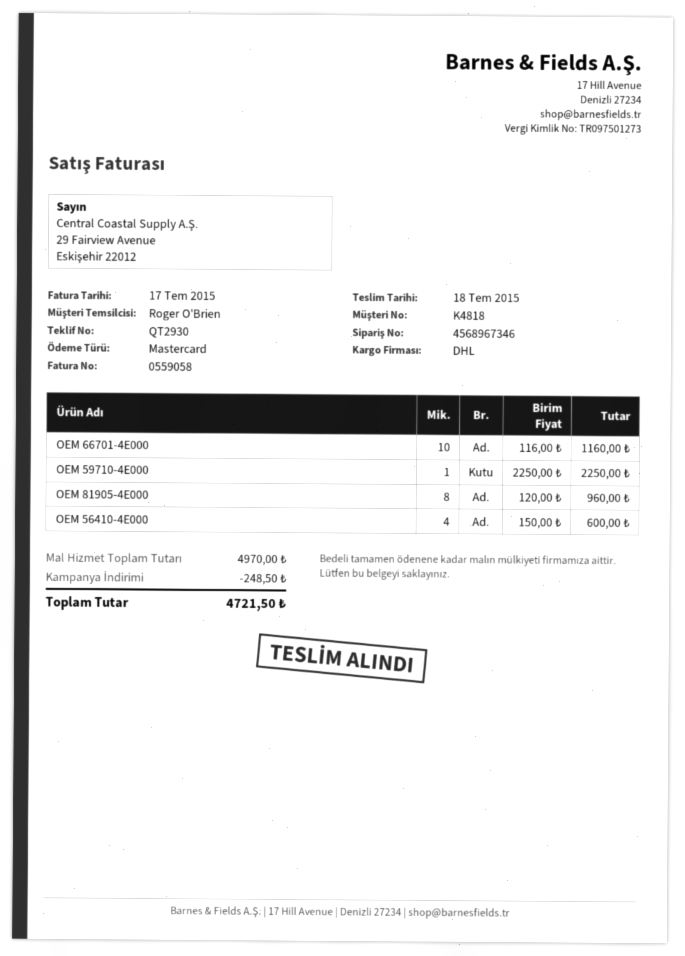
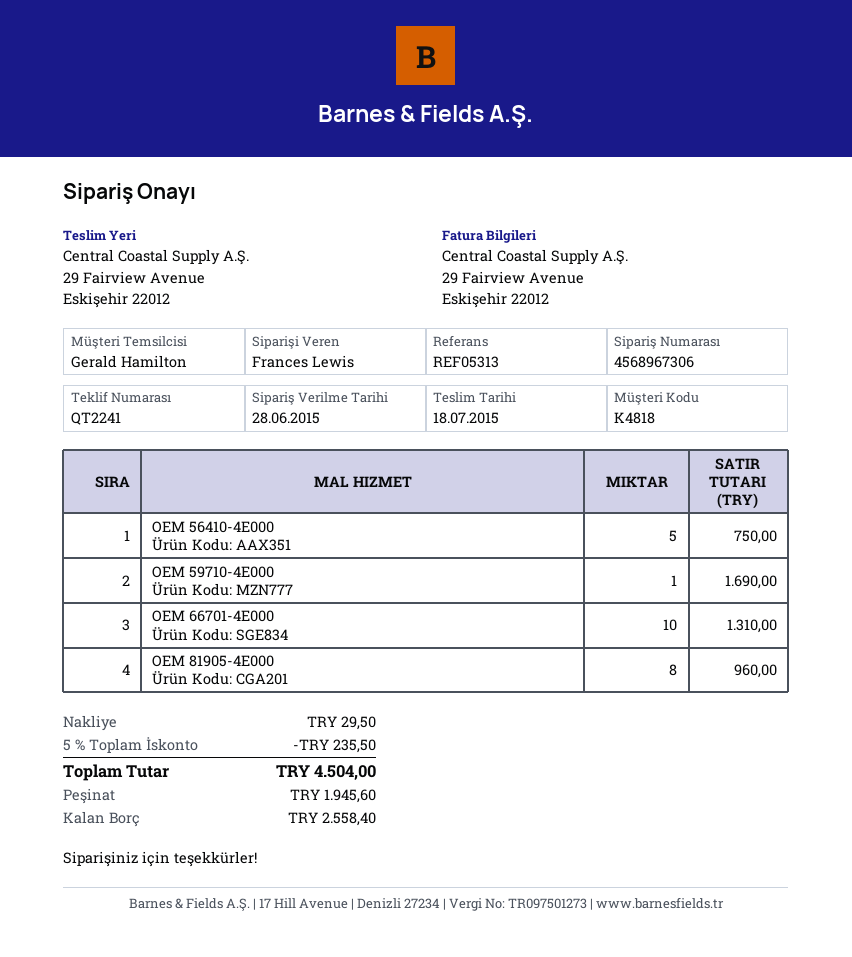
quote number: QT2930 -> QT2241
order number: 4568967346 -> 4568967306
sales rep: Roger O'Brien -> Gerald Hamilton
OEM 66701-4E000: 10 for 1160.00 -> 10 for 1310.00
OEM 59710-4E000: 1 for 2250.00 -> 1 for 1690.00
OEM 56410-4E000: 4 for 600.00 -> 5 for 750.00
discount: 248.50 -> 235.50
shipping: none -> 29.50
total: 4721.50 -> 4504.00

